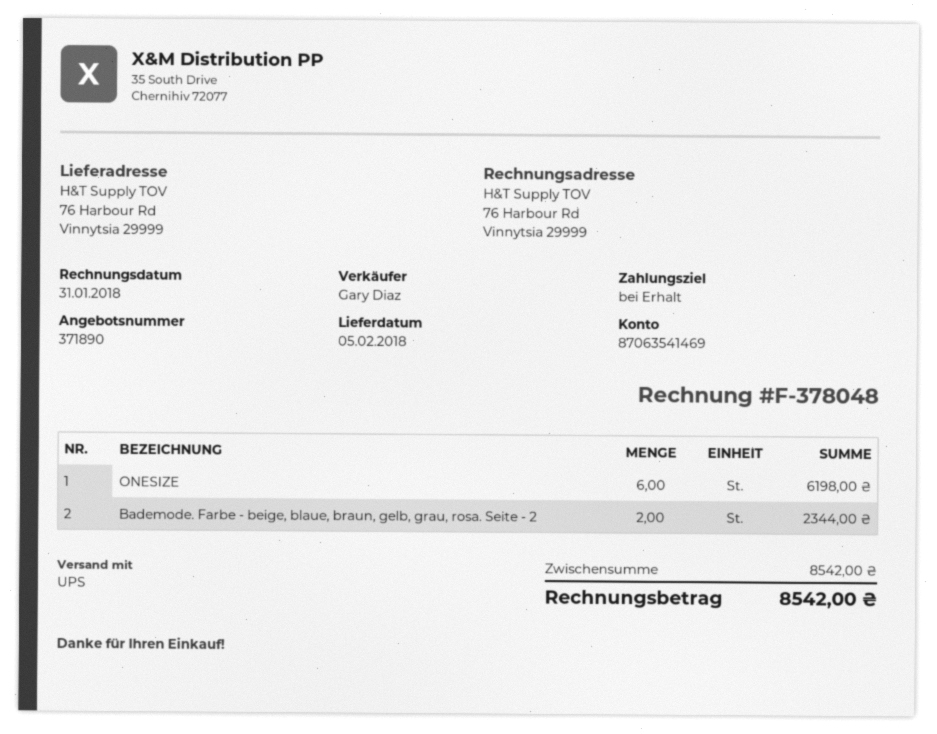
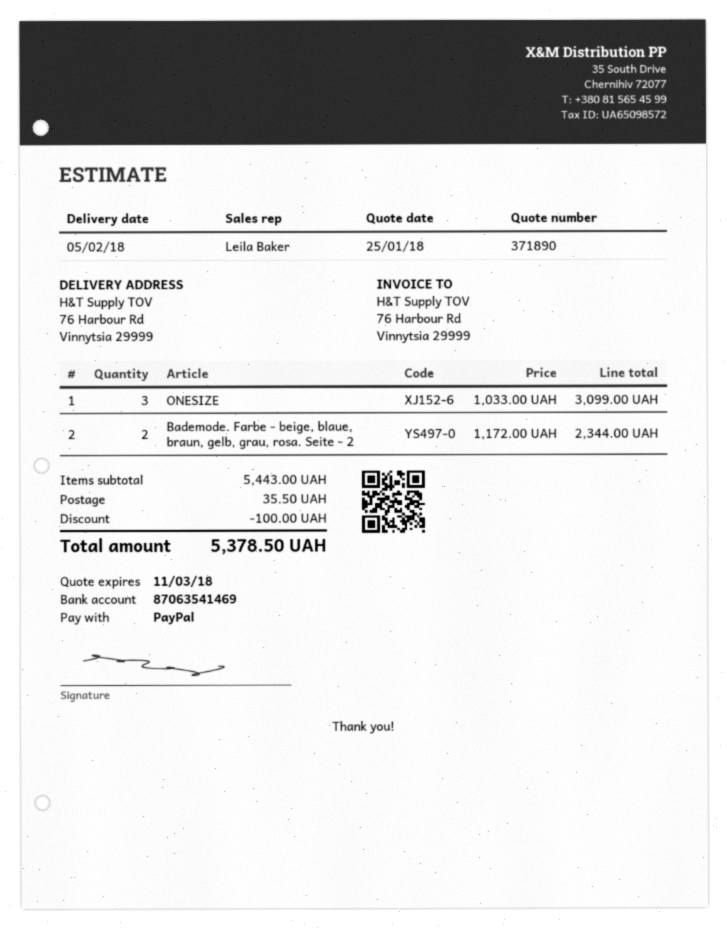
sales rep: Gary Diaz -> Leila Baker
ONESIZE: 6 for 6198.00 -> 3 for 3099.00
subtotal: 8542.00 -> 5443.00
discount: none -> 100.00
shipping: none -> 35.50
total: 8542.00 -> 5378.50

